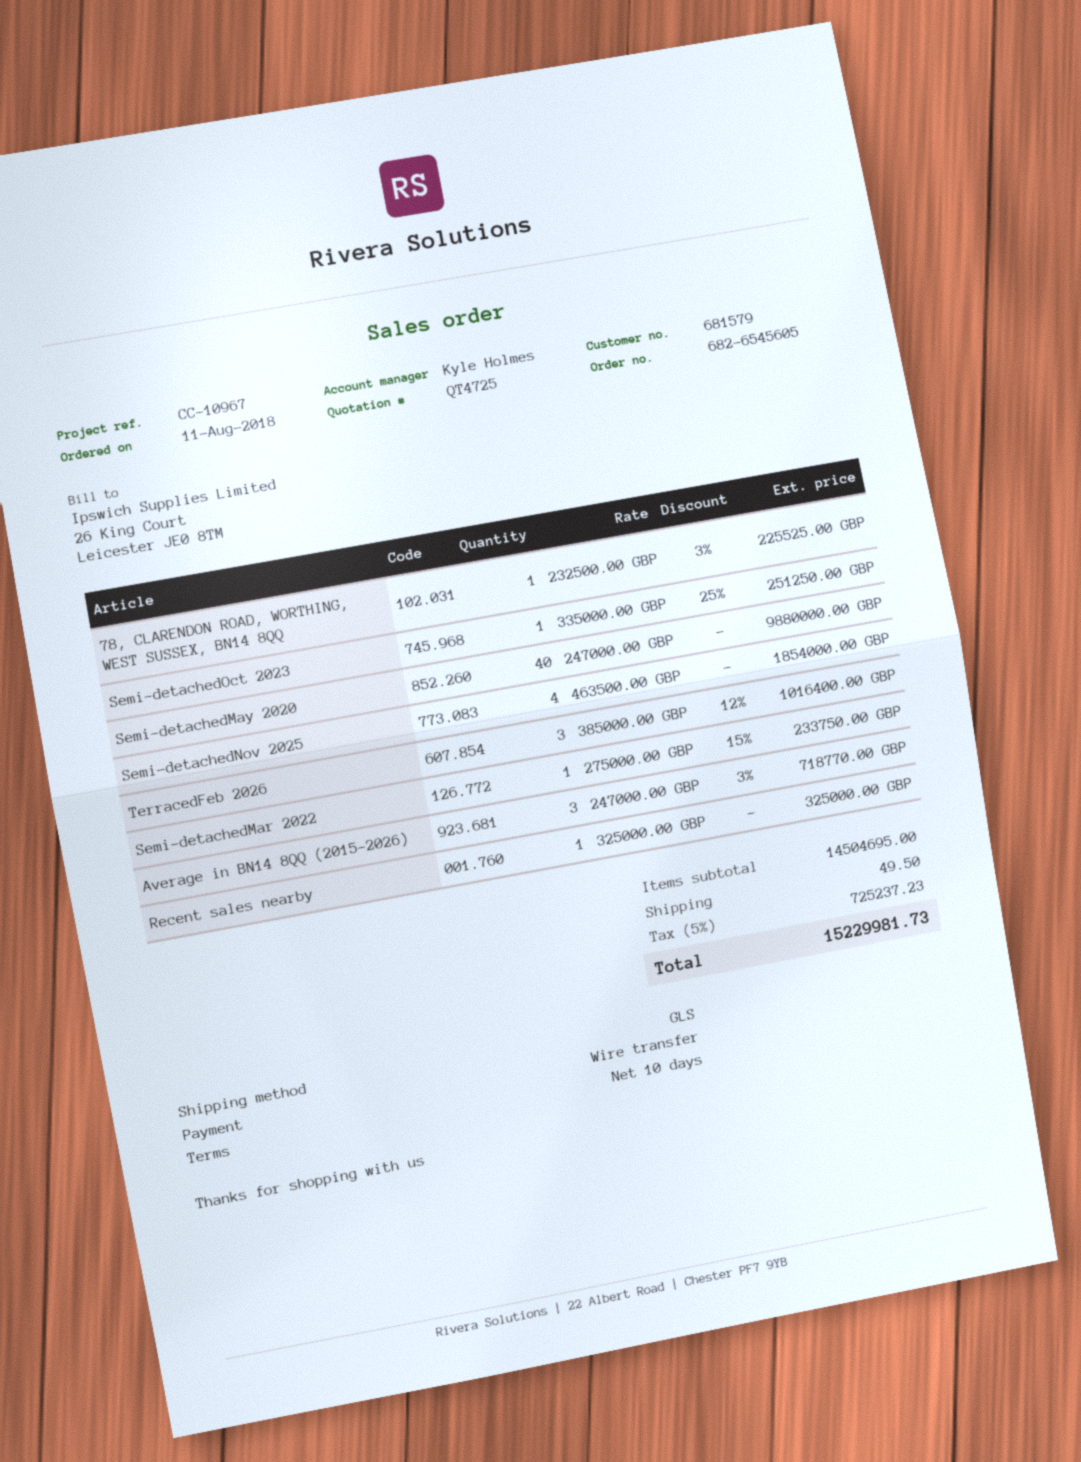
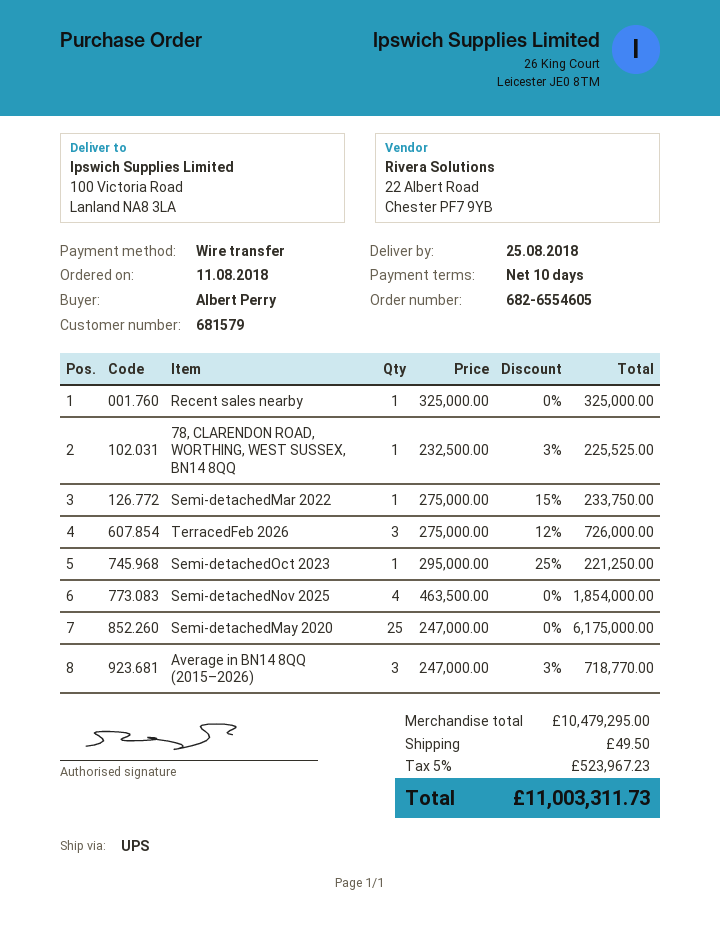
order number: 682-6545605 -> 682-6554605
shipping method: GLS -> UPS
Semi-detachedOct 2023: 1 x 335000.00 - 25% = 251250.00 -> 1 x 295000.00 - 25% = 221250.00
Semi-detachedMay 2020: 40 x 247000.00 = 9880000.00 -> 25 x 247000.00 = 6175000.00
TerracedFeb 2026: 3 x 385000.00 - 12% = 1016400.00 -> 3 x 275000.00 - 12% = 726000.00
subtotal: 14504695.00 -> 10479295.00
tax: 5% = 725237.23 -> 5% = 523967.23
total: 15229981.73 -> 11003311.73

